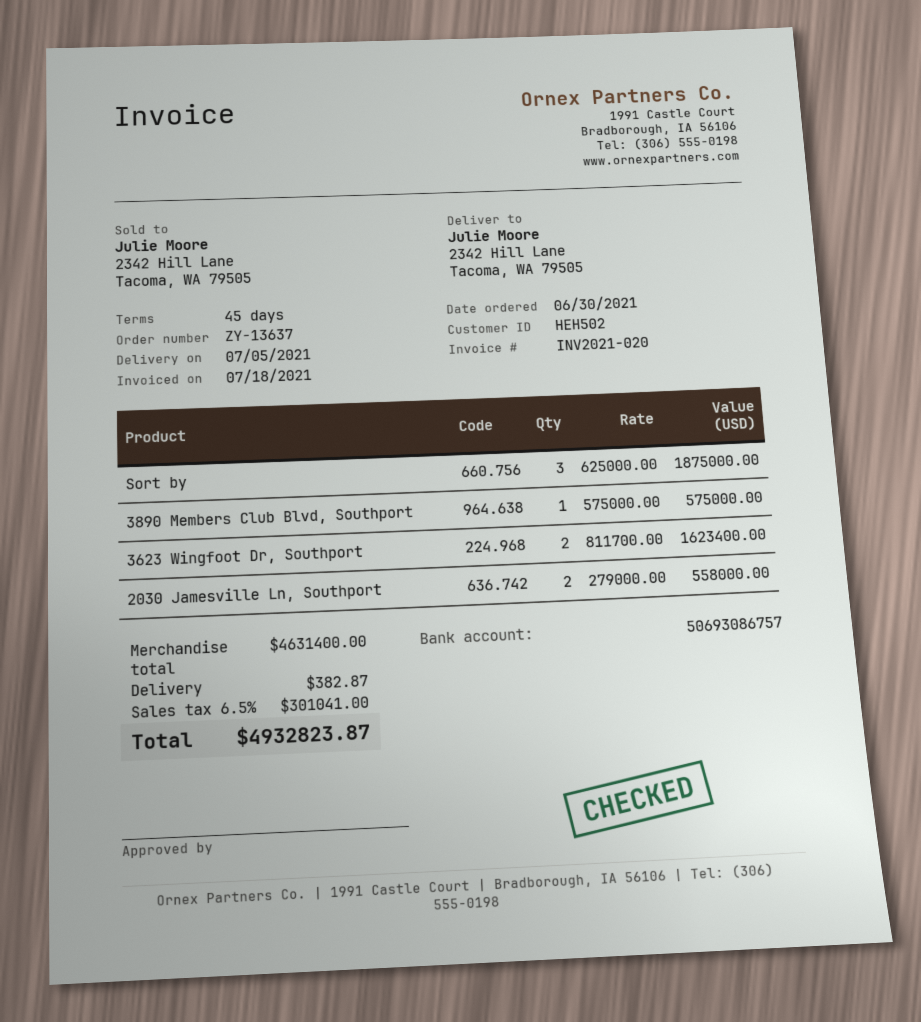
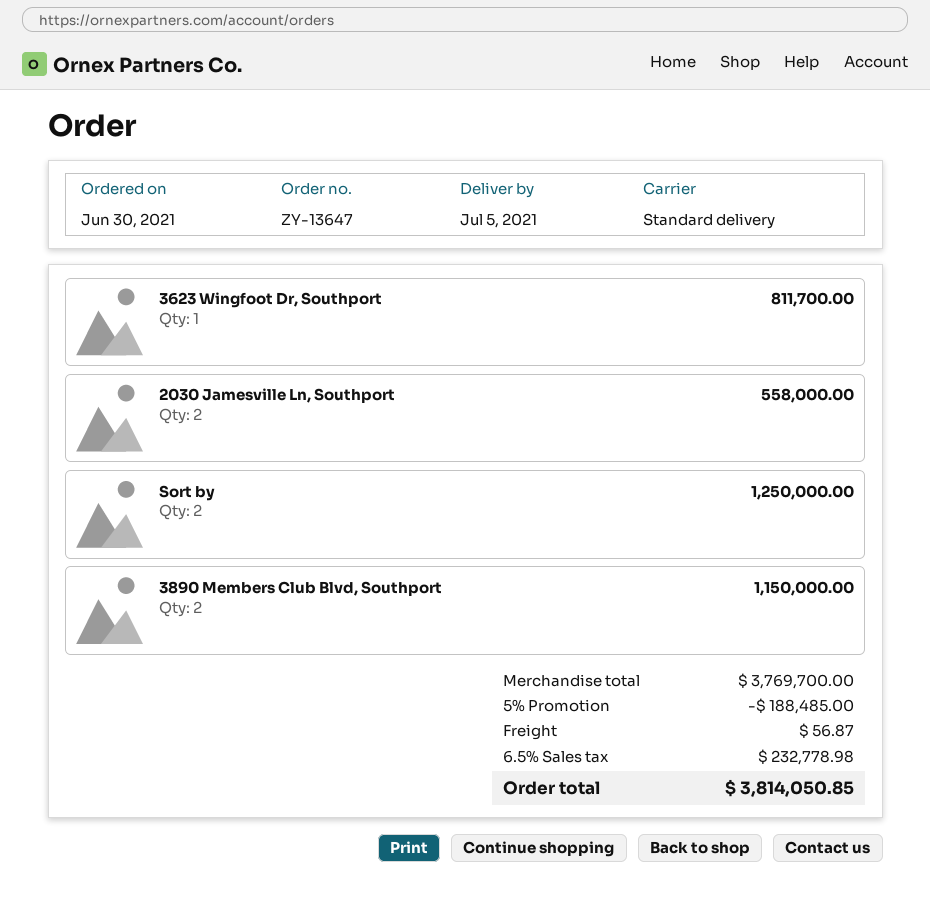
order number: ZY-13637 -> ZY-13647
Sort by: 3 for 1875000.00 -> 2 for 1250000.00
3890 Members Club Blvd, Southport: 1 for 575000.00 -> 2 for 1150000.00
3623 Wingfoot Dr, Southport: 2 for 1623400.00 -> 1 for 811700.00
subtotal: 4631400.00 -> 3769700.00
discount: none -> 5% = 188485.00
shipping: 382.87 -> 56.87
tax: 6.5% = 301041.00 -> 6.5% = 232778.98
total: 4932823.87 -> 3814050.85

